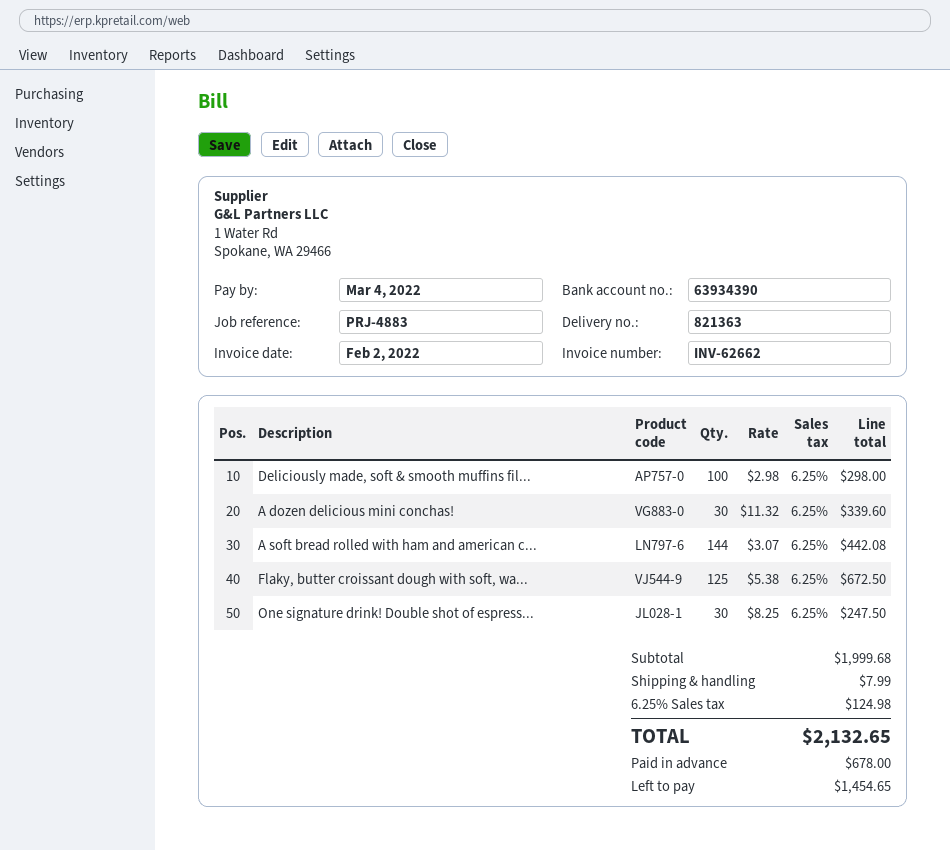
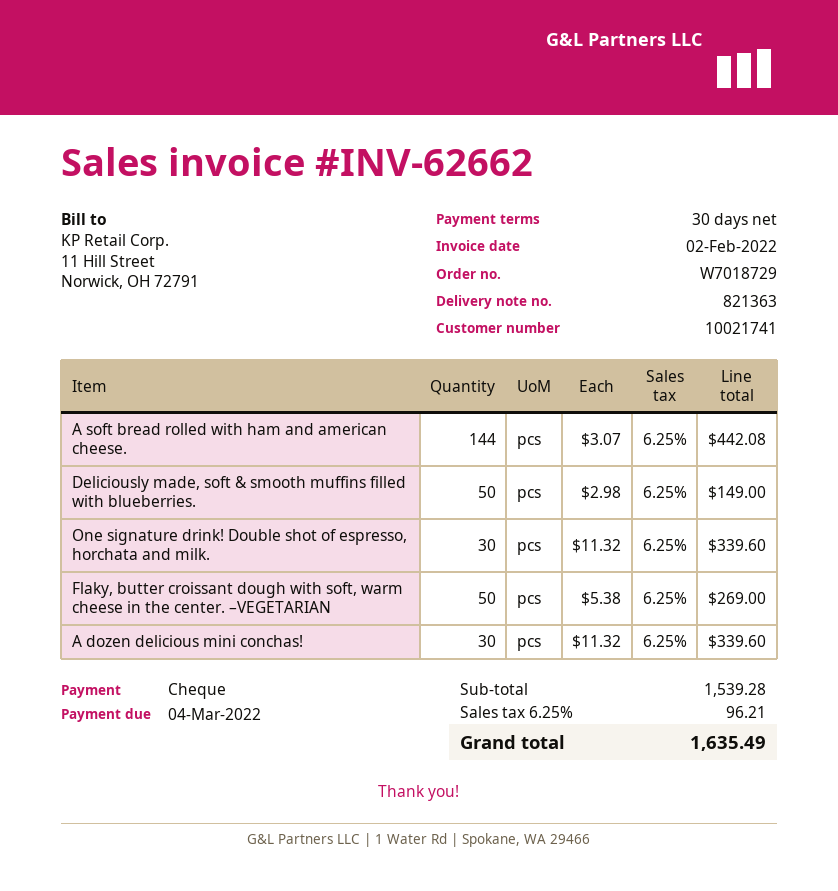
Deliciously made, soft & smooth muffins fil...: 100 x 2.98 = 298.00 -> 50 x 2.98 = 149.00
Flaky, butter croissant dough with soft, wa...: 125 x 5.38 = 672.50 -> 50 x 5.38 = 269.00
One signature drink! Double shot of espress...: 30 x 8.25 = 247.50 -> 30 x 11.32 = 339.60
subtotal: 1999.68 -> 1539.28
shipping: 7.99 -> none
tax: 6.25% = 124.98 -> 6.25% = 96.21
total: 2132.65 -> 1635.49

